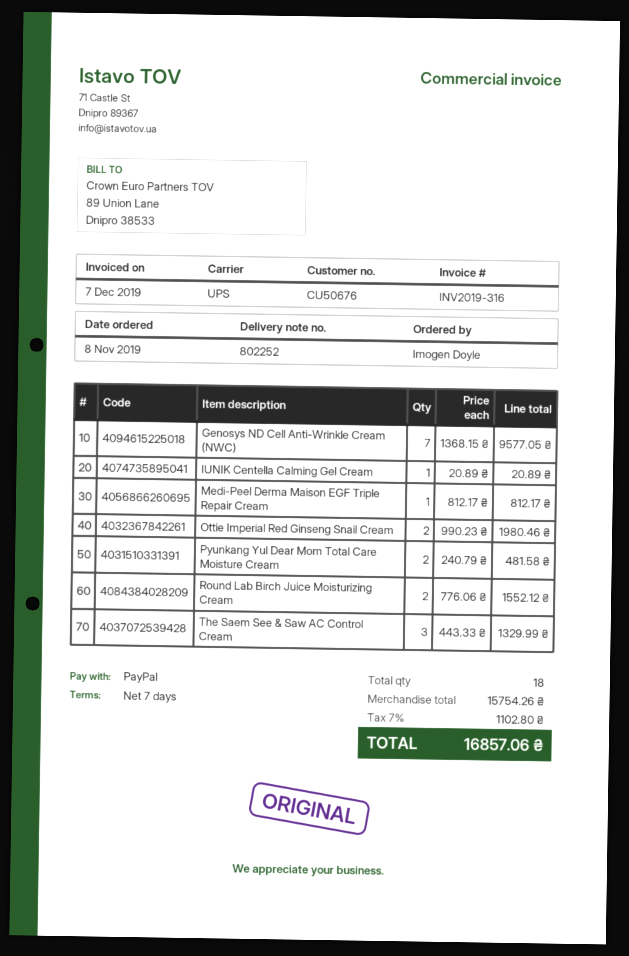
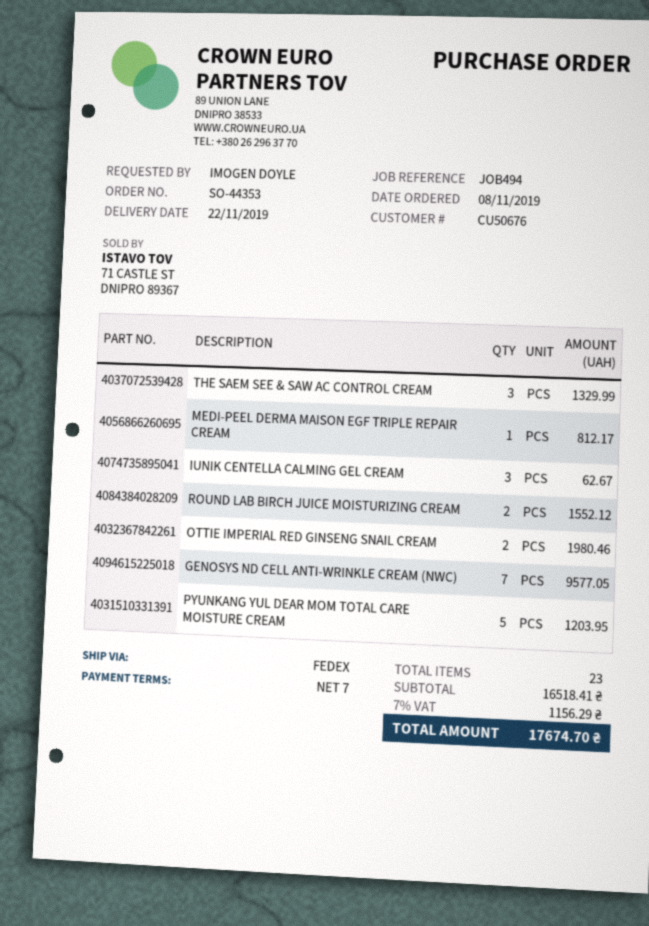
shipping method: UPS -> FedEx
IUNIK Centella Calming Gel Cream: 1 for 20.89 -> 3 for 62.67
Pyunkang Yul Dear Mom Total Care Moisture Cream: 2 for 481.58 -> 5 for 1203.95
total quantity: 18 -> 23
subtotal: 15754.26 -> 16518.41
tax: 7% = 1102.80 -> 7% = 1156.29
total: 16857.06 -> 17674.70

